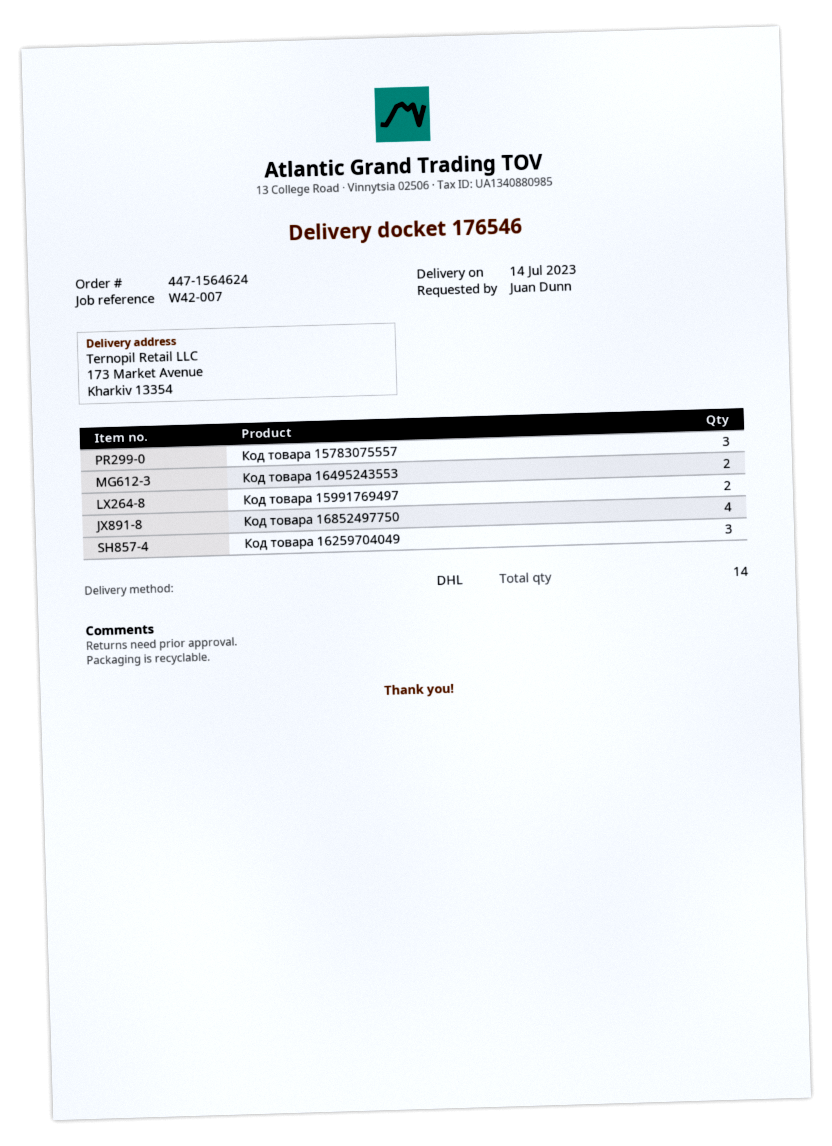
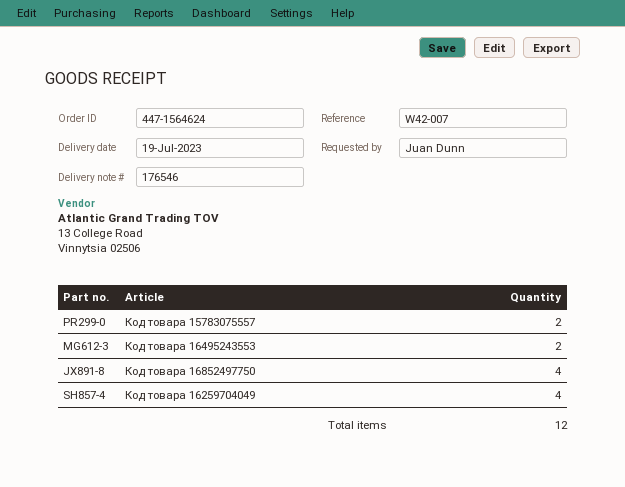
delivery date: 2023-07-14 -> 2023-07-19
Код товара 15783075557: 3 -> 2
Код товара 15991769497: 2 -> none
Код товара 16259704049: 3 -> 4
total quantity: 14 -> 12

